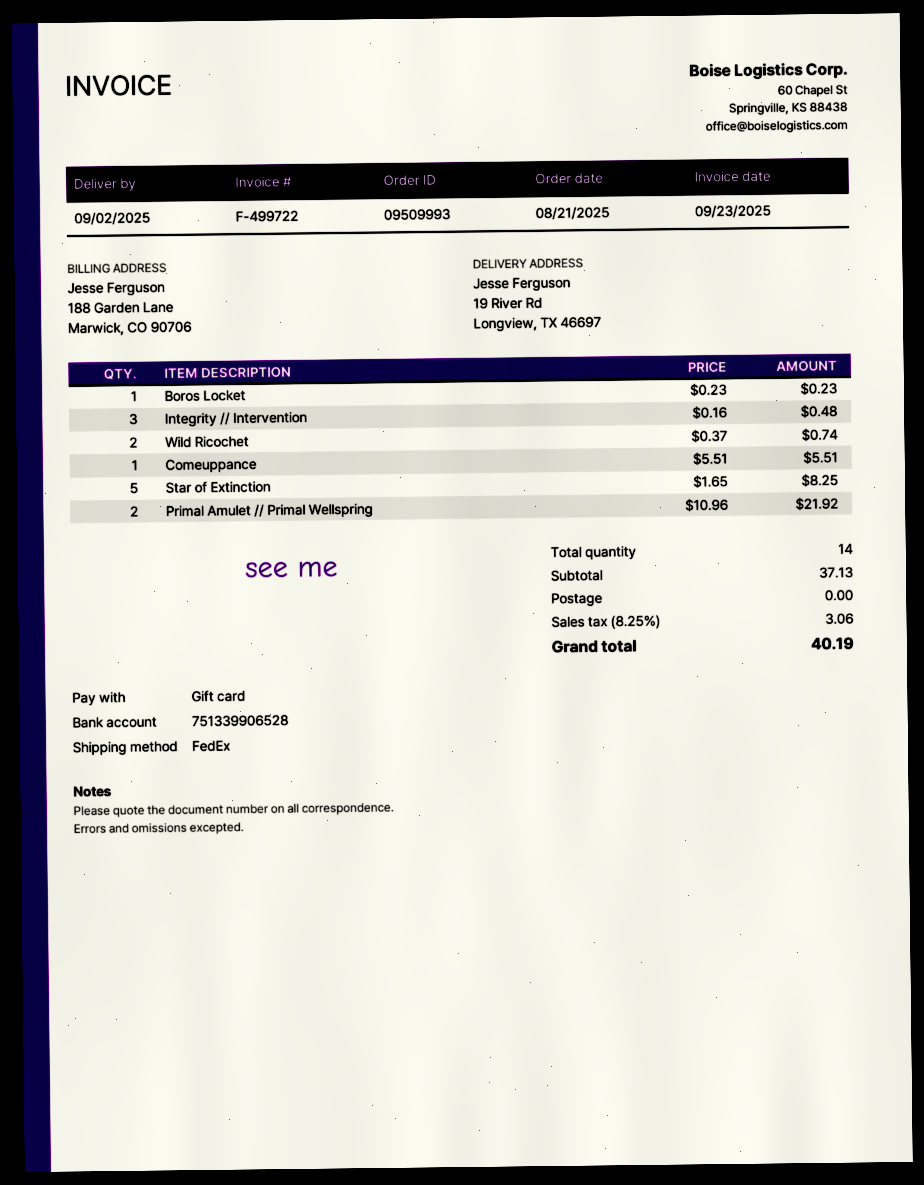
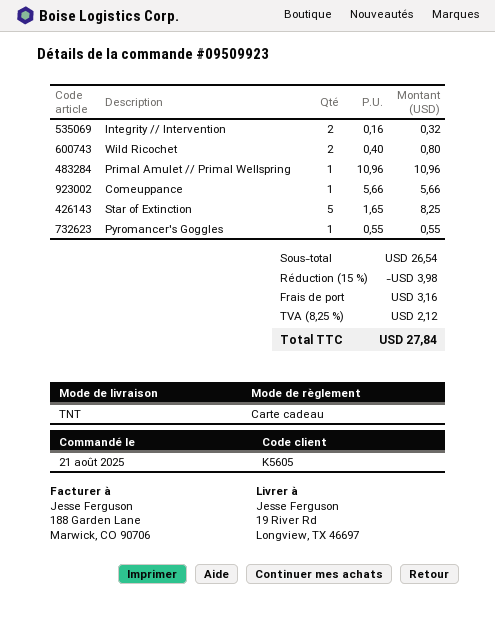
order number: 09509993 -> 09509923
shipping method: FedEx -> TNT
Boros Locket: 1 x 0.23 = 0.23 -> none
Integrity // Intervention: 3 x 0.16 = 0.48 -> 2 x 0.16 = 0.32
Wild Ricochet: 2 x 0.37 = 0.74 -> 2 x 0.40 = 0.80
Comeuppance: 1 x 5.51 = 5.51 -> 1 x 5.66 = 5.66
Primal Amulet // Primal Wellspring: 2 x 10.96 = 21.92 -> 1 x 10.96 = 10.96
Pyromancer's Goggles: none -> 1 x 0.55 = 0.55
subtotal: 37.13 -> 26.54
discount: none -> 15% = 3.98
shipping: 0.00 -> 3.16
tax: 8.25% = 3.06 -> 8.25% = 2.12
total: 40.19 -> 27.84

